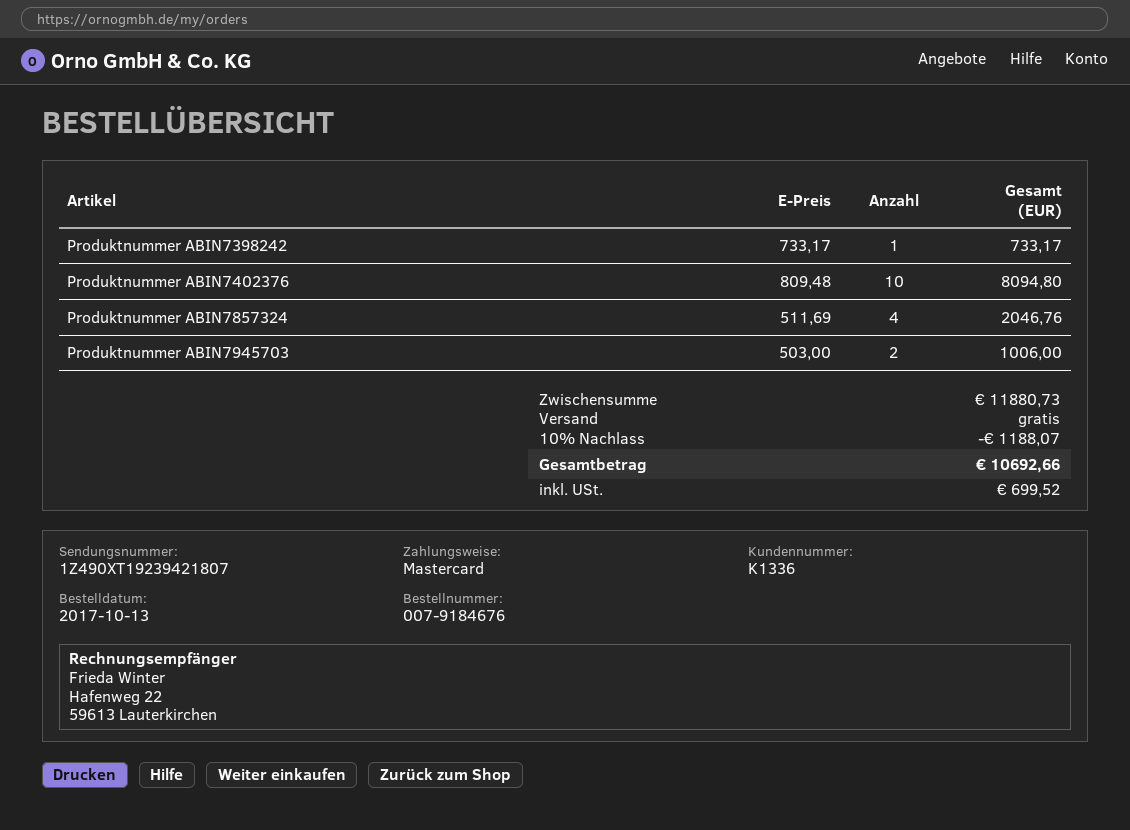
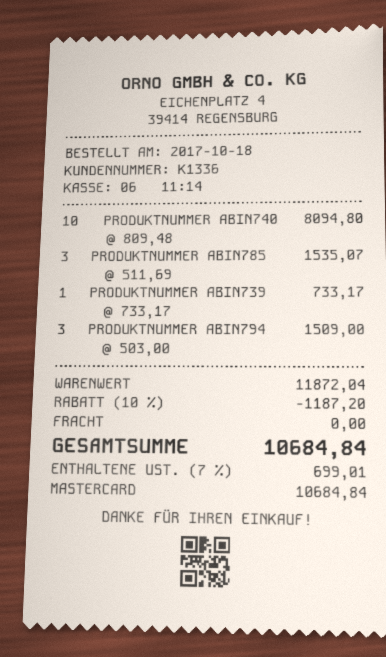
order date: 2017-10-13 -> 2017-10-18
Produktnummer ABIN7857324: 4 x 511.69 = 2046.76 -> 3 x 511.69 = 1535.07
Produktnummer ABIN7945703: 2 x 503.00 = 1006.00 -> 3 x 503.00 = 1509.00
subtotal: 11880.73 -> 11872.04
discount: 10% = 1188.07 -> 10% = 1187.20
tax: 699.52 -> 699.01
total: 10692.66 -> 10684.84

